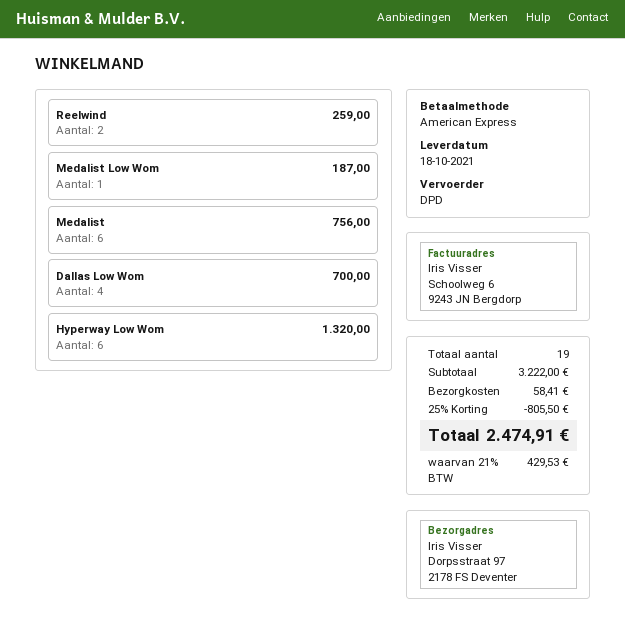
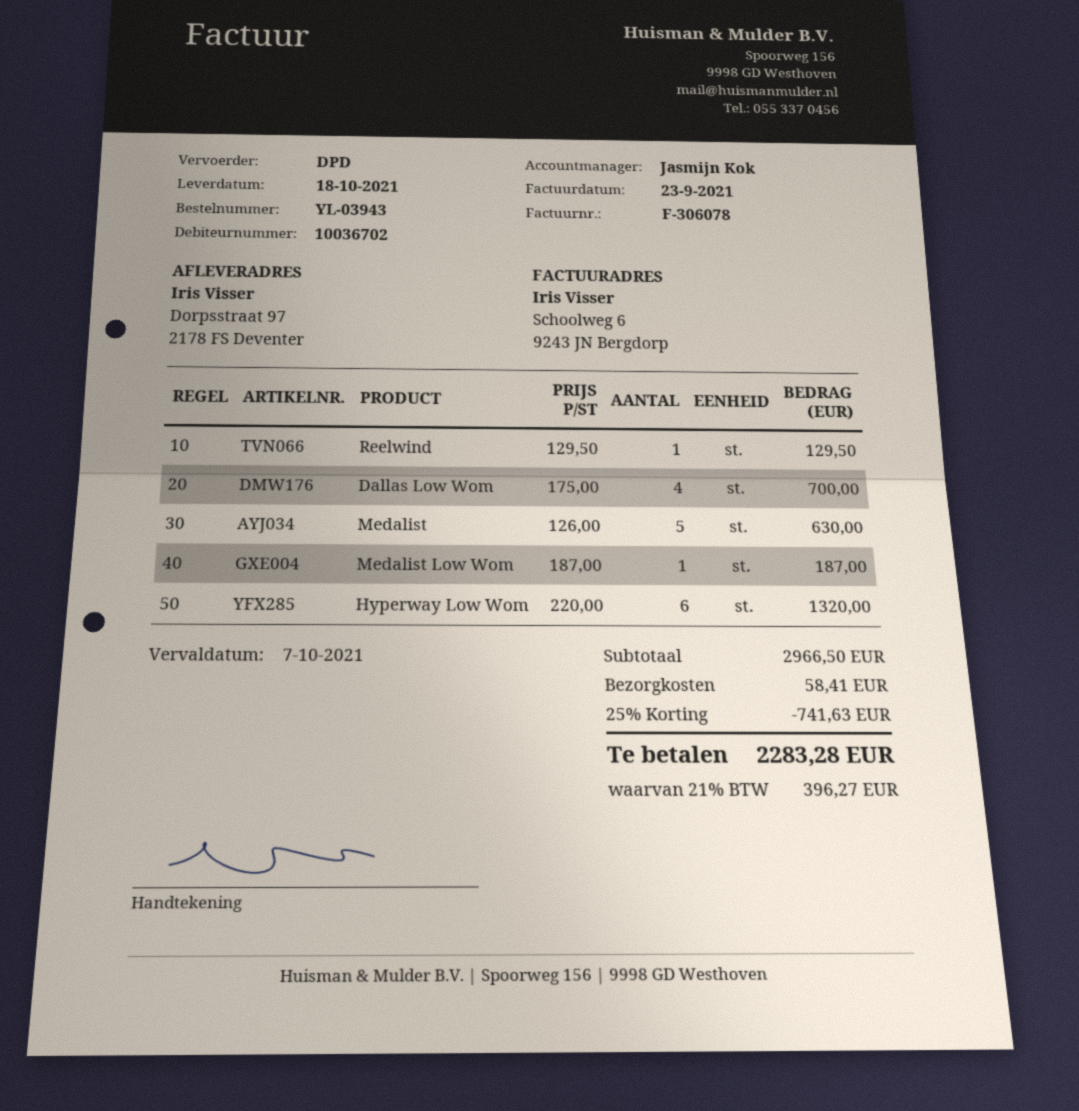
Reelwind: 2 for 259.00 -> 1 for 129.50
Medalist: 6 for 756.00 -> 5 for 630.00
subtotal: 3222.00 -> 2966.50
discount: 25% = 805.50 -> 25% = 741.63
tax: 21% = 429.53 -> 21% = 396.27
total: 2474.91 -> 2283.28

